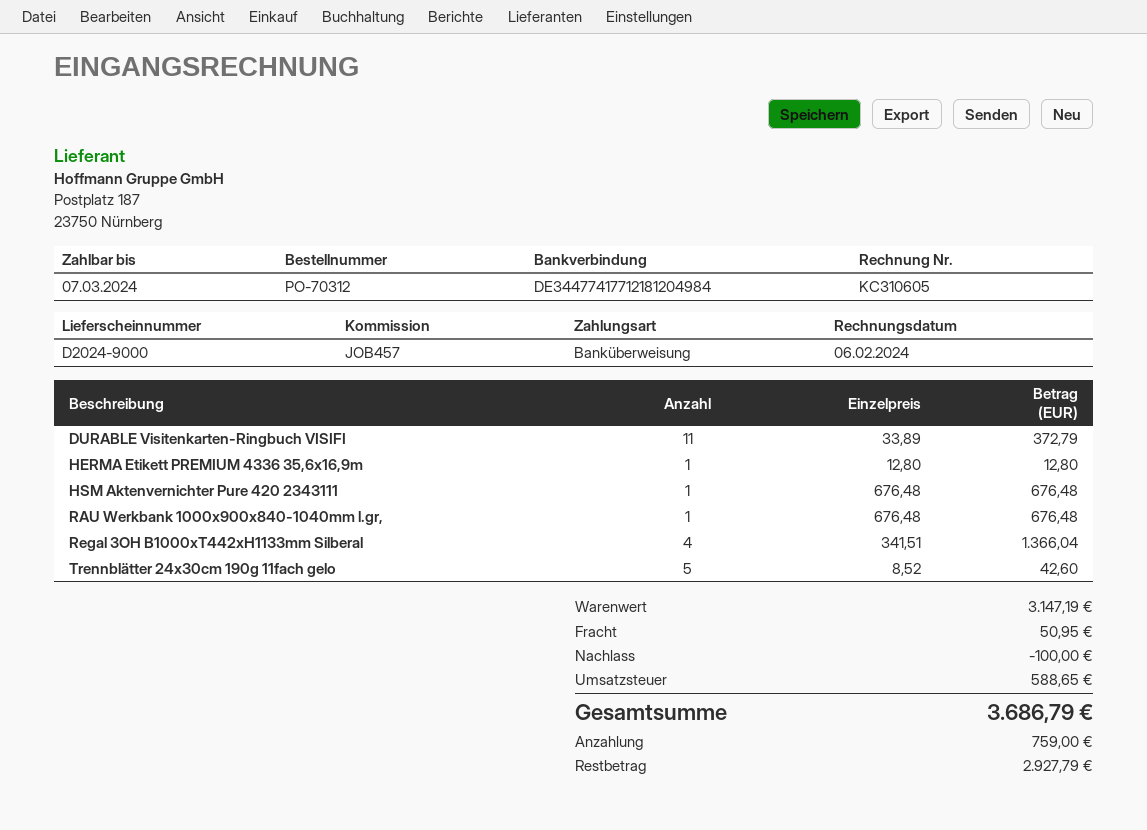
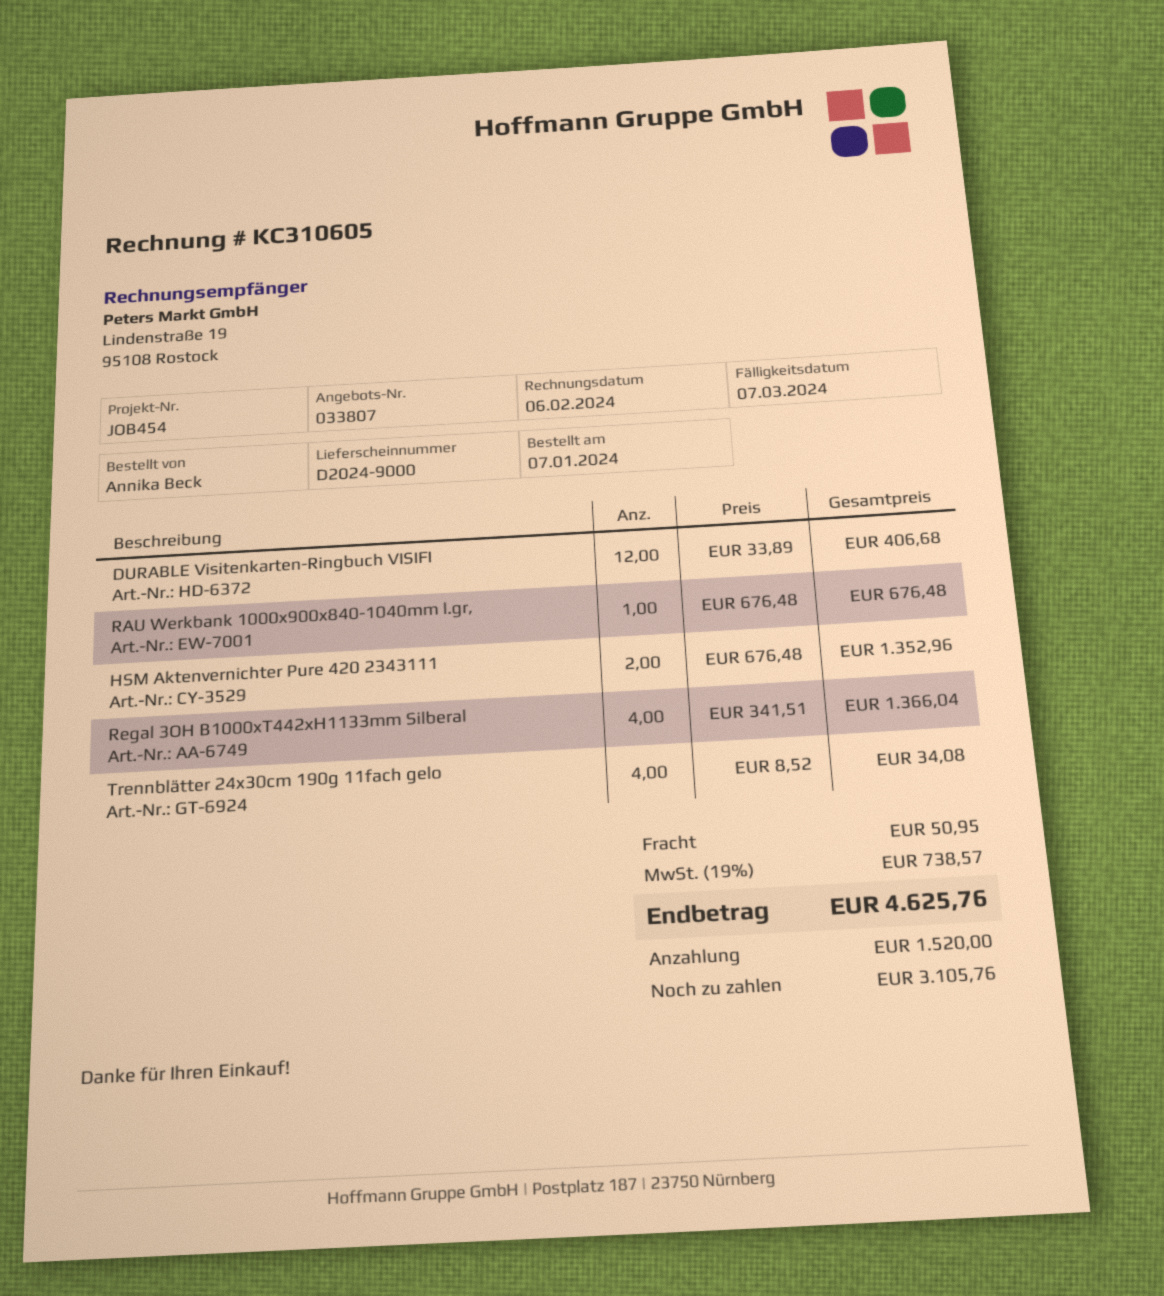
reference: JOB457 -> JOB454
DURABLE Visitenkarten-Ringbuch VISIFI: 11 x 33.89 = 372.79 -> 12 x 33.89 = 406.68
HERMA Etikett PREMIUM 4336 35,6x16,9m: 1 x 12.80 = 12.80 -> none
HSM Aktenvernichter Pure 420 2343111: 1 x 676.48 = 676.48 -> 2 x 676.48 = 1352.96
Trennblätter 24x30cm 190g 11fach gelo: 5 x 8.52 = 42.60 -> 4 x 8.52 = 34.08
discount: 100.00 -> none
tax: 588.65 -> 738.57
total: 3686.79 -> 4625.76
deposit: 759.00 -> 1520.00
balance: 2927.79 -> 3105.76

